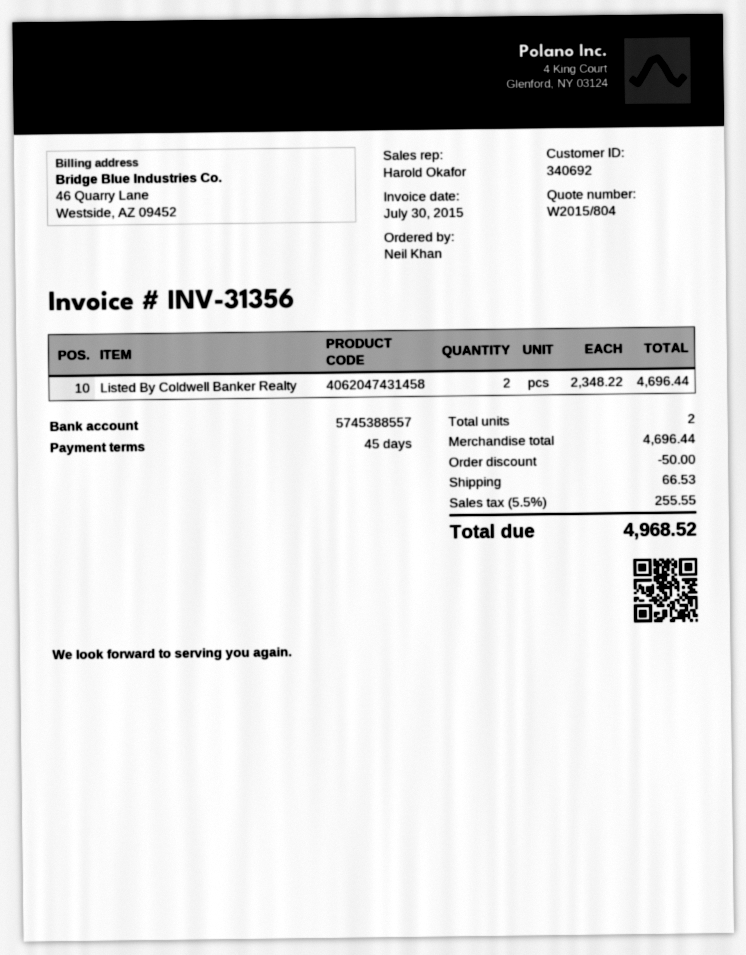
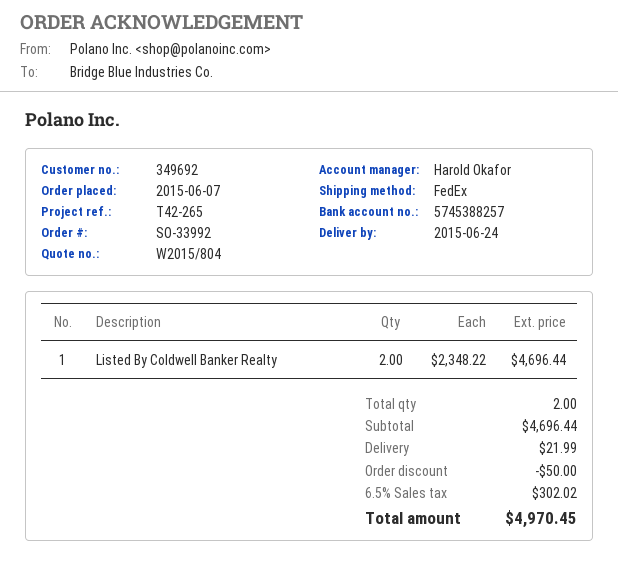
customer number: 340692 -> 349692
bank account: 5745388557 -> 5745388257
shipping: 66.53 -> 21.99
tax: 5.5% = 255.55 -> 6.5% = 302.02
total: 4968.52 -> 4970.45

